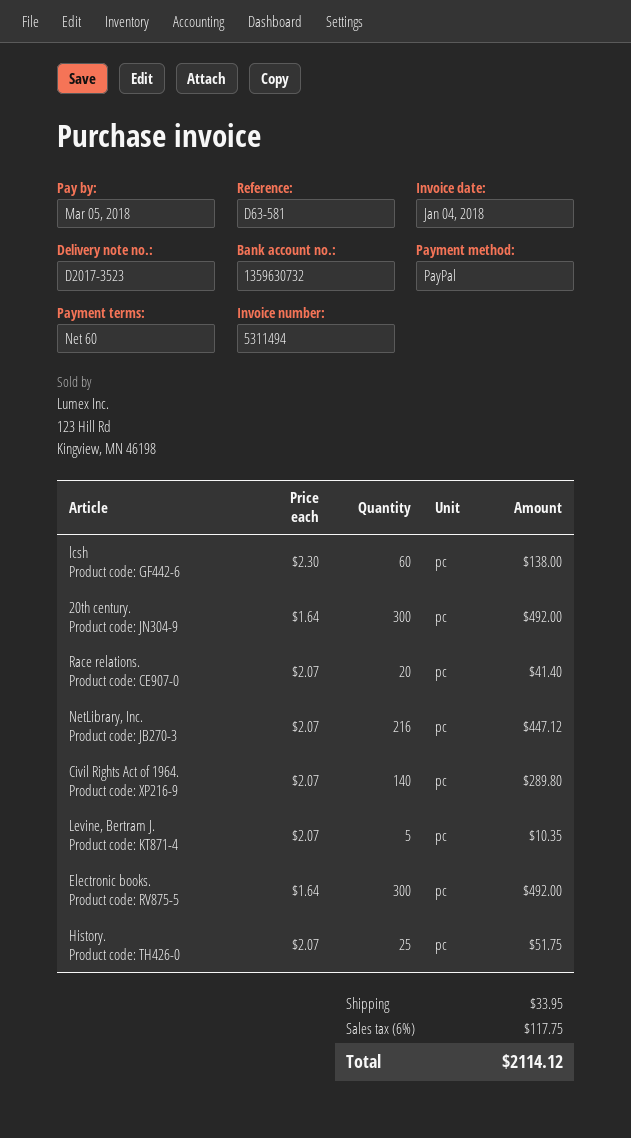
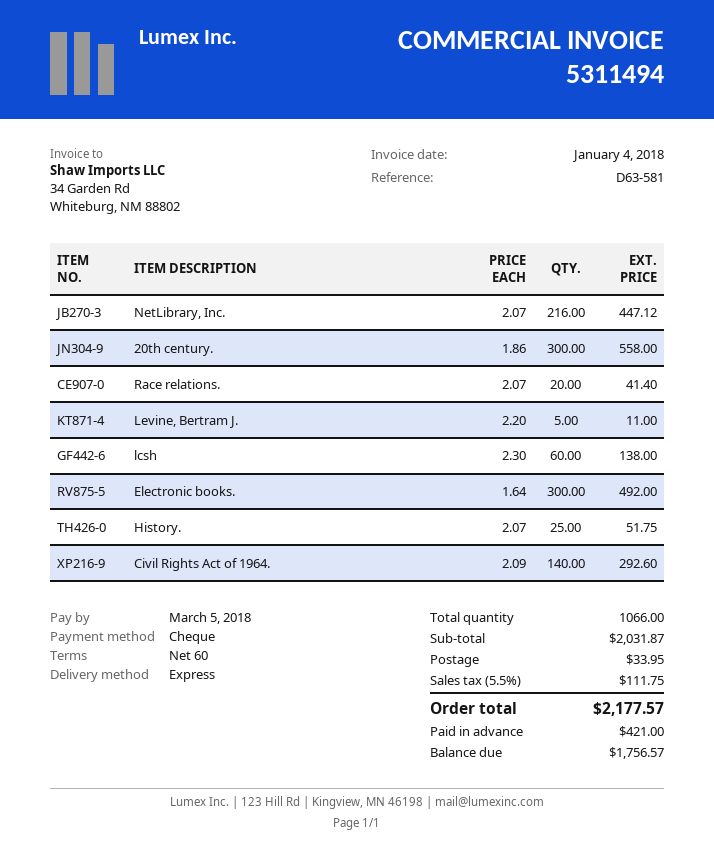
payment method: PayPal -> cheque
20th century.: 300 x 1.64 = 492.00 -> 300 x 1.86 = 558.00
Civil Rights Act of 1964.: 140 x 2.07 = 289.80 -> 140 x 2.09 = 292.60
Levine, Bertram J.: 5 x 2.07 = 10.35 -> 5 x 2.20 = 11.00
tax: 6% = 117.75 -> 5.5% = 111.75
total: 2114.12 -> 2177.57

